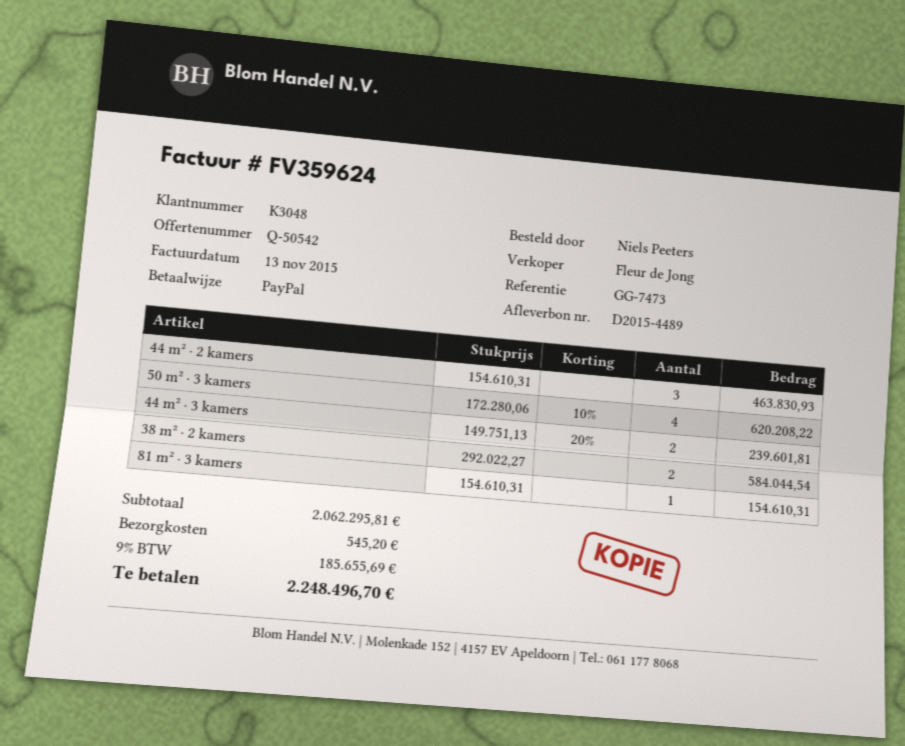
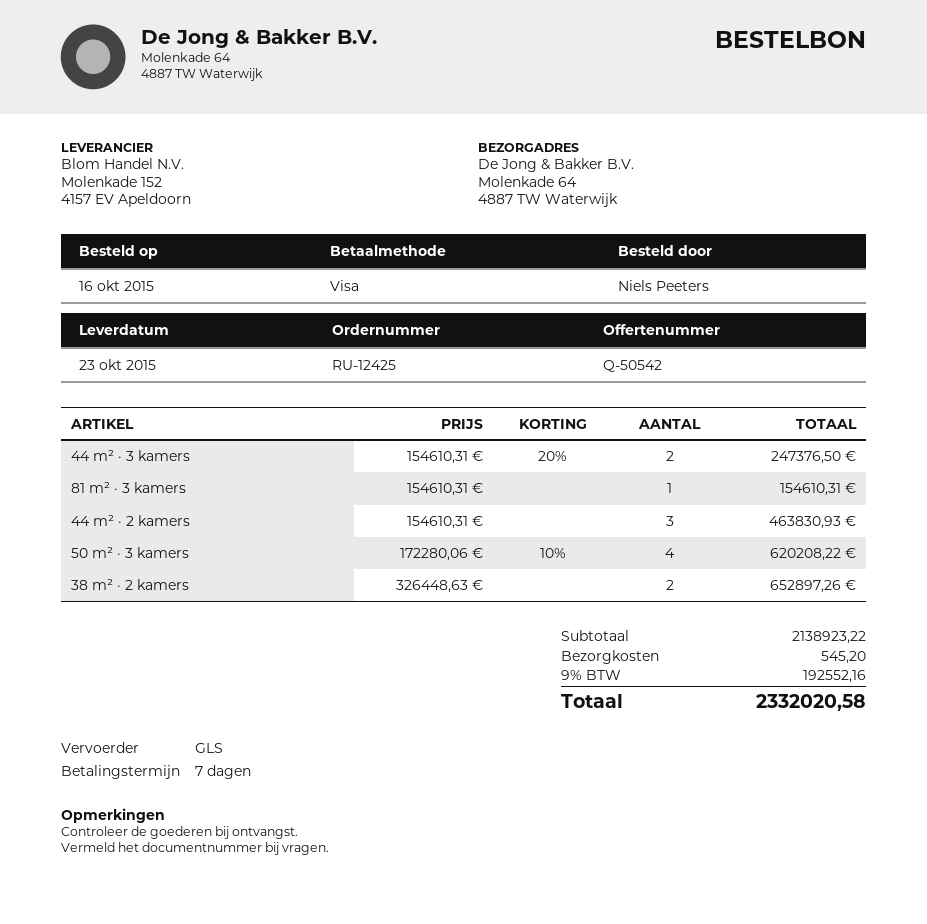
payment method: PayPal -> Visa
44 m² · 3 kamers: 2 x 149751.13 - 20% = 239601.81 -> 2 x 154610.31 - 20% = 247376.50
38 m² · 2 kamers: 2 x 292022.27 = 584044.54 -> 2 x 326448.63 = 652897.26
subtotal: 2062295.81 -> 2138923.22
tax: 9% = 185655.69 -> 9% = 192552.16
total: 2248496.70 -> 2332020.58

